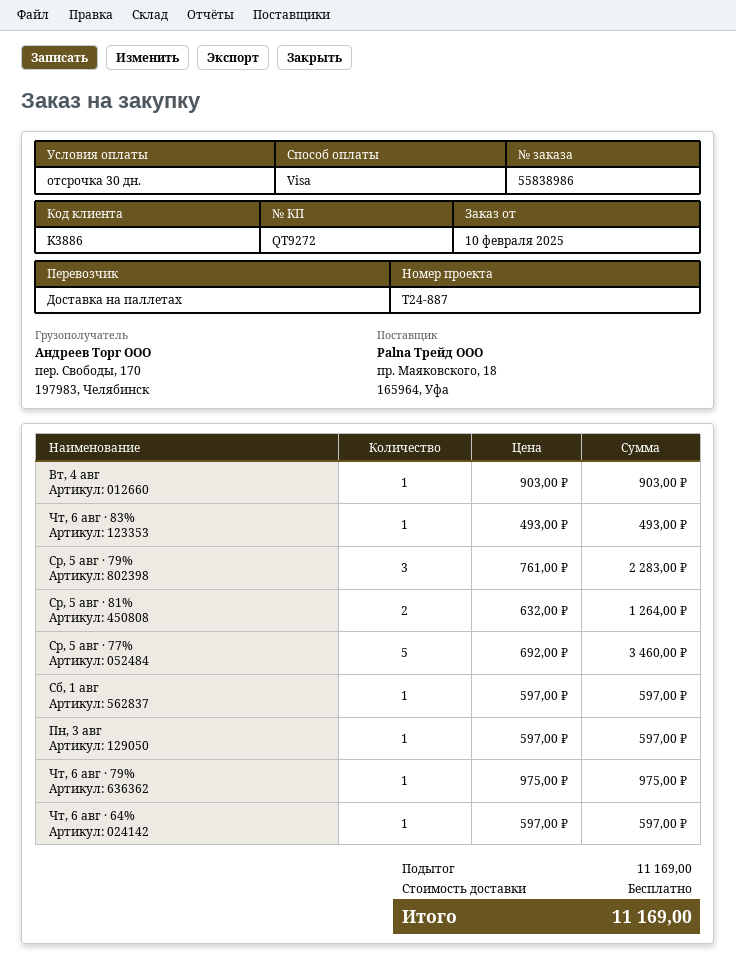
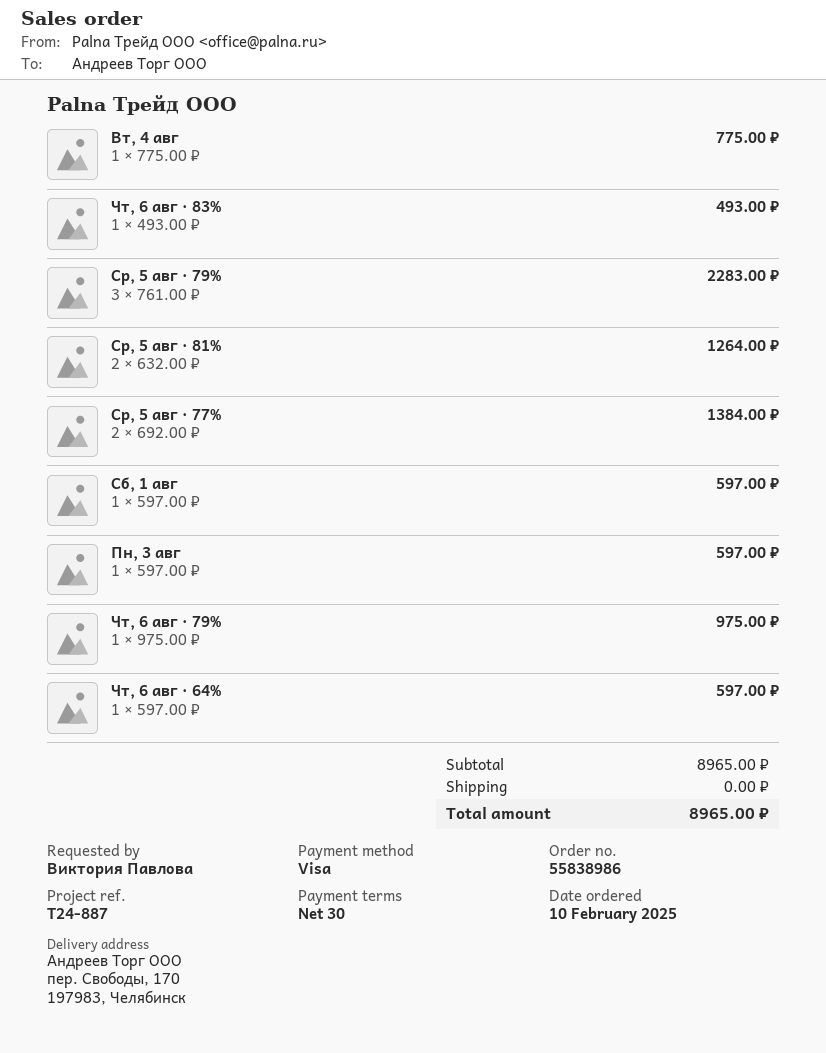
Вт, 4 авг: 1 x 903.00 = 903.00 -> 1 x 775.00 = 775.00
Ср, 5 авг · 77%: 5 x 692.00 = 3460.00 -> 2 x 692.00 = 1384.00
subtotal: 11169.00 -> 8965.00
total: 11169.00 -> 8965.00

